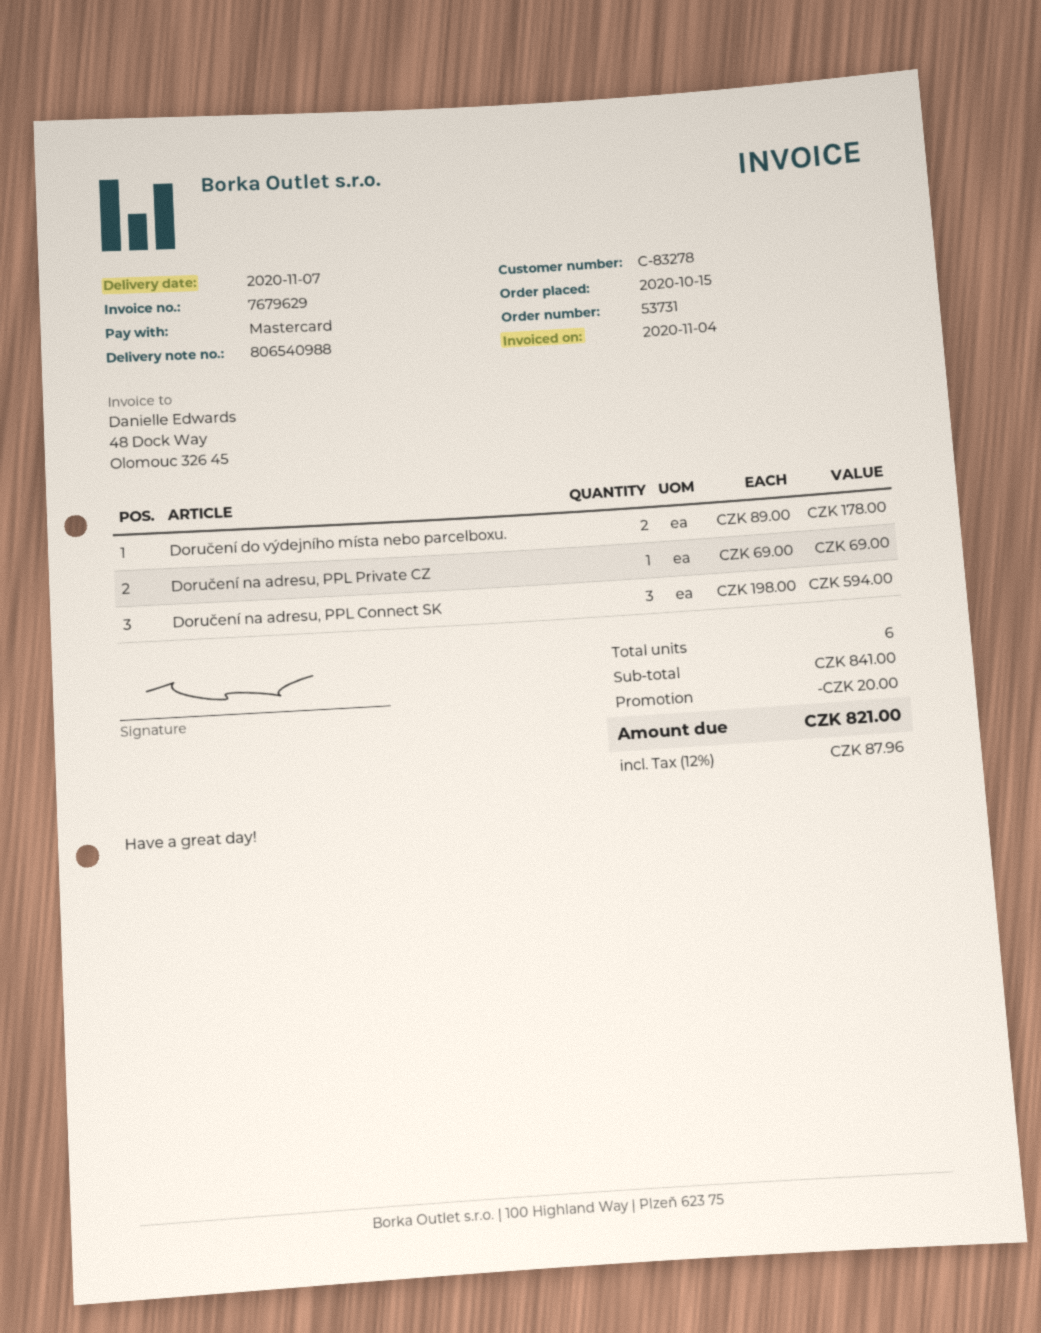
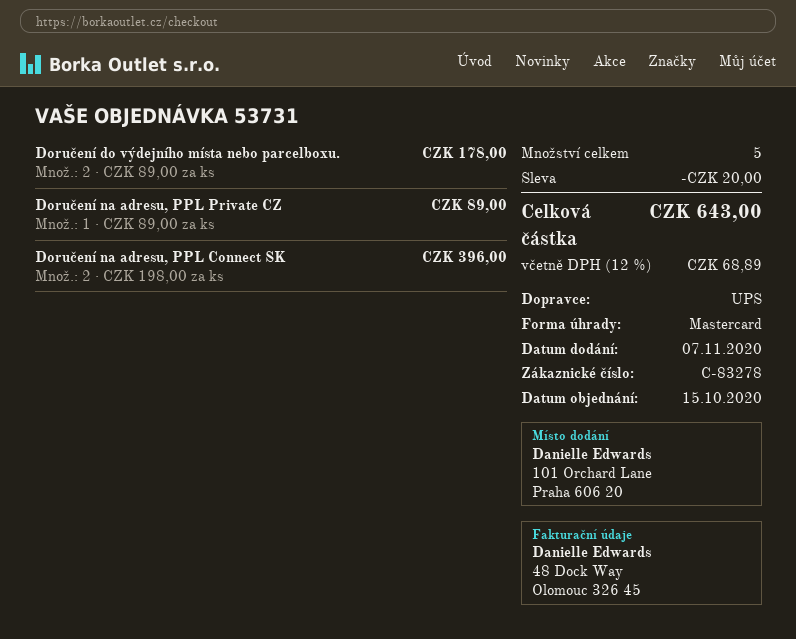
Doručení na adresu, PPL Private CZ: 1 x 69.00 = 69.00 -> 1 x 89.00 = 89.00
Doručení na adresu, PPL Connect SK: 3 x 198.00 = 594.00 -> 2 x 198.00 = 396.00
total quantity: 6 -> 5
tax: 12% = 87.96 -> 12% = 68.89
total: 821.00 -> 643.00

